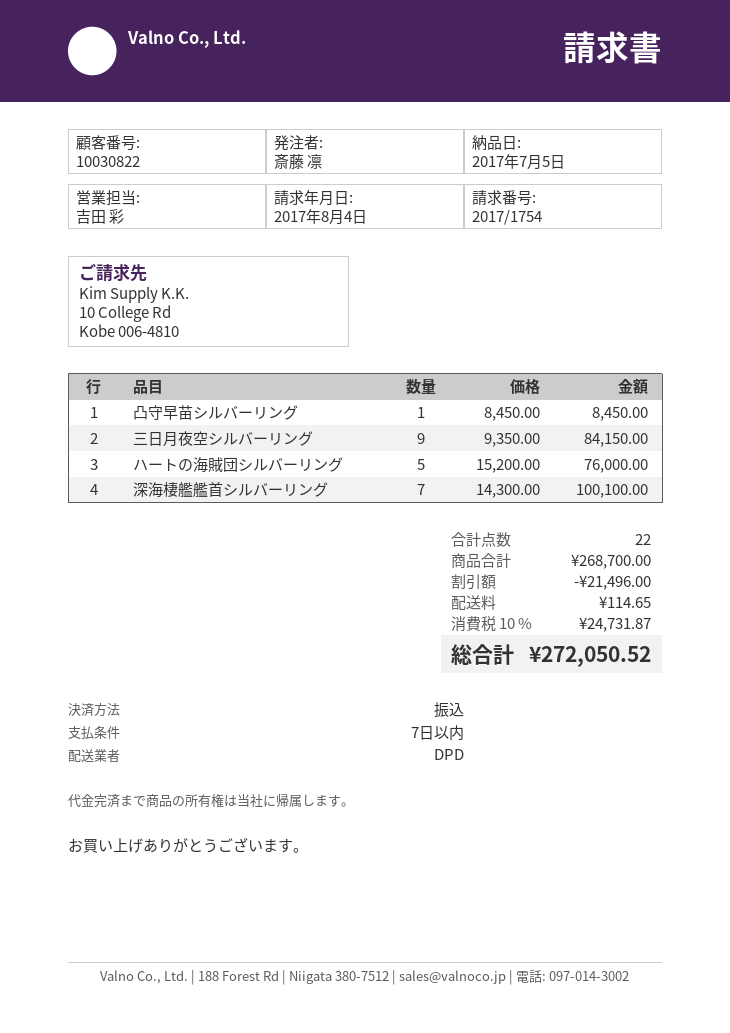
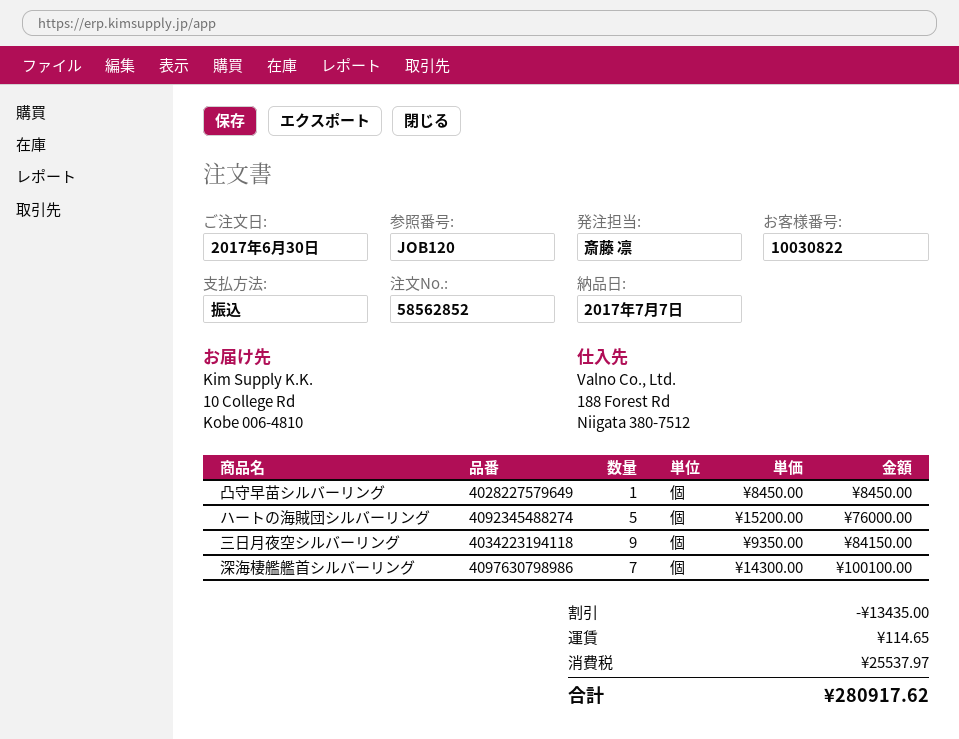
delivery date: 2017-07-05 -> 2017-07-07
discount: 21496.00 -> 13435.00
tax: 24731.87 -> 25537.97
total: 272050.52 -> 280917.62

